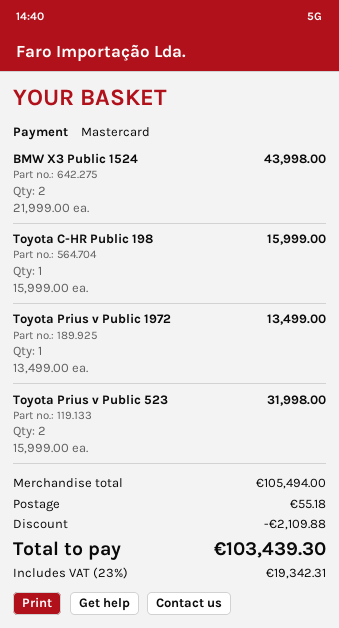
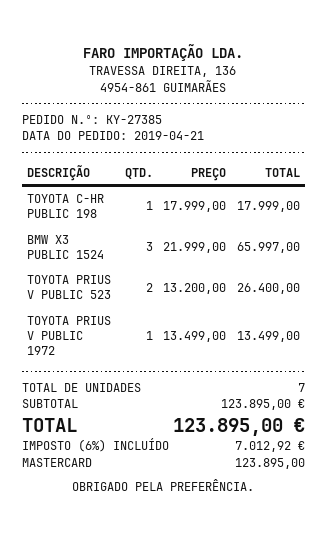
BMW X3 Public 1524: 2 x 21999.00 = 43998.00 -> 3 x 21999.00 = 65997.00
Toyota C-HR Public 198: 1 x 15999.00 = 15999.00 -> 1 x 17999.00 = 17999.00
Toyota Prius v Public 523: 2 x 15999.00 = 31998.00 -> 2 x 13200.00 = 26400.00
subtotal: 105494.00 -> 123895.00
discount: 2109.88 -> none
shipping: 55.18 -> none
tax: 23% = 19342.31 -> 6% = 7012.92
total: 103439.30 -> 123895.00

